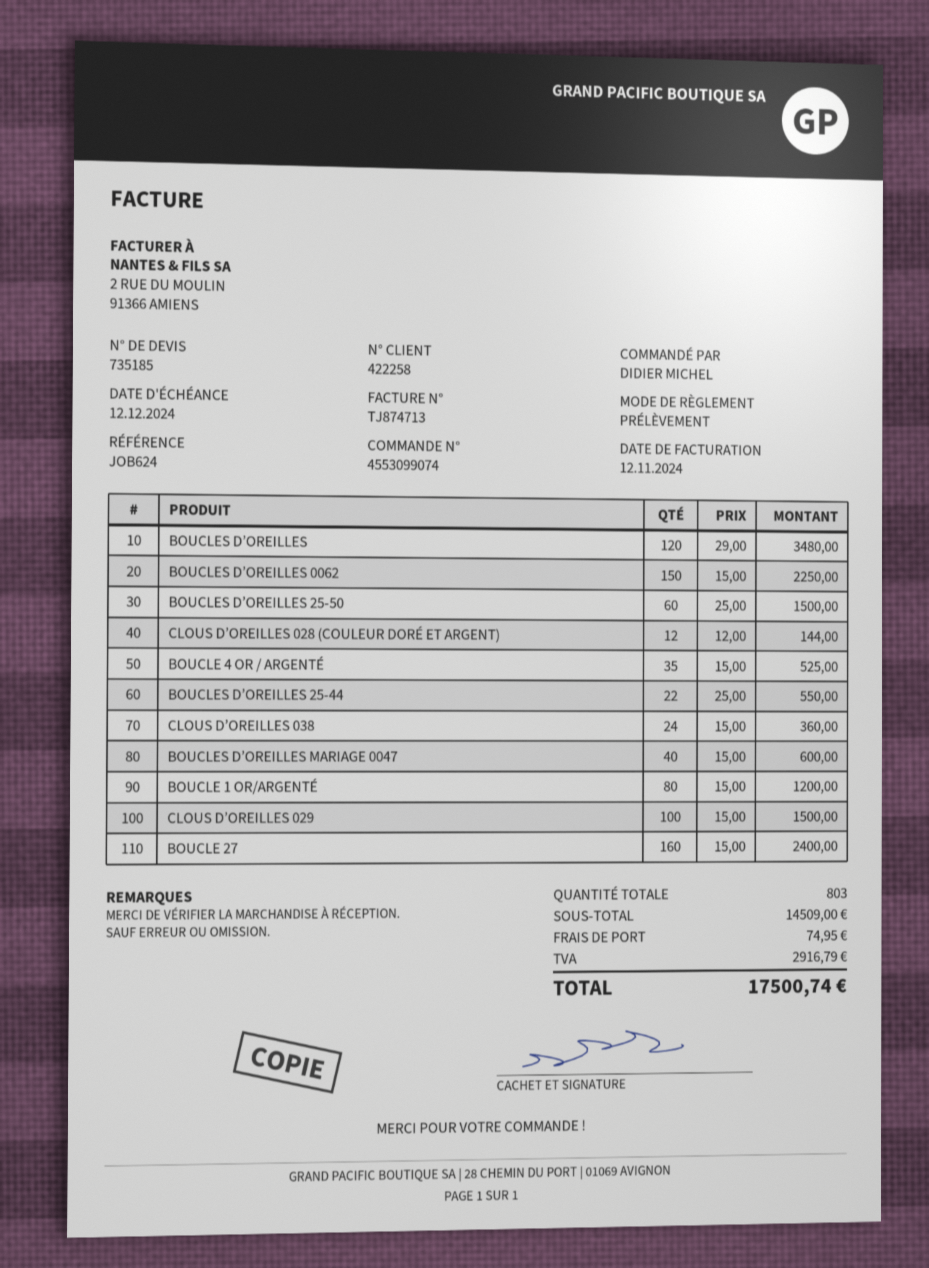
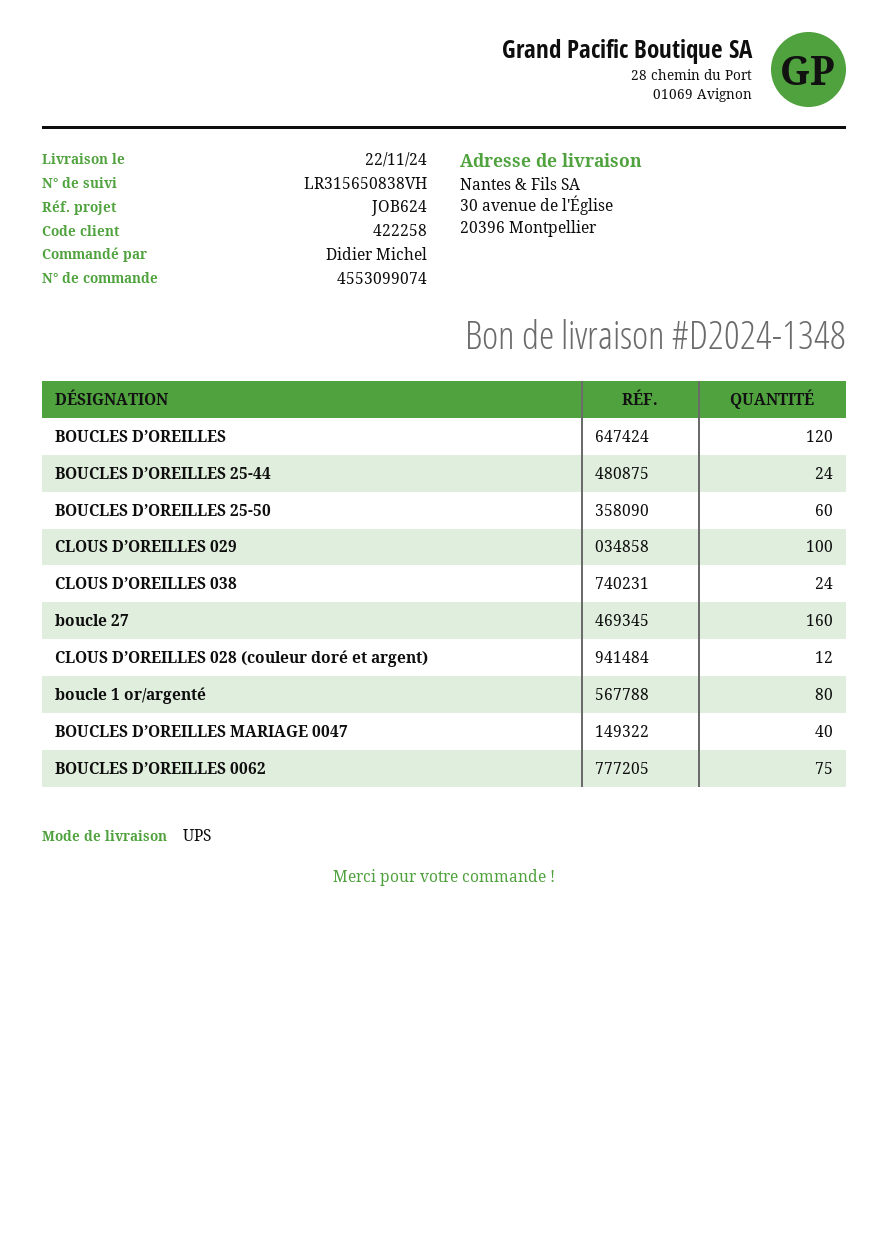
BOUCLES D’OREILLES 0062: 150 -> 75
BOUCLE 4 OR / ARGENTÉ: 35 -> none
BOUCLES D’OREILLES 25-44: 22 -> 24

